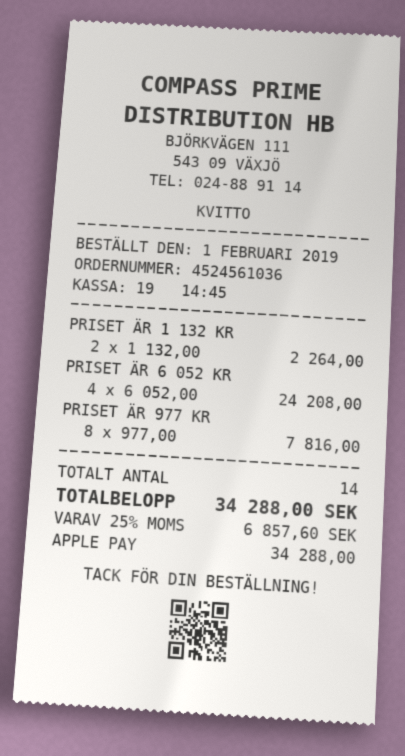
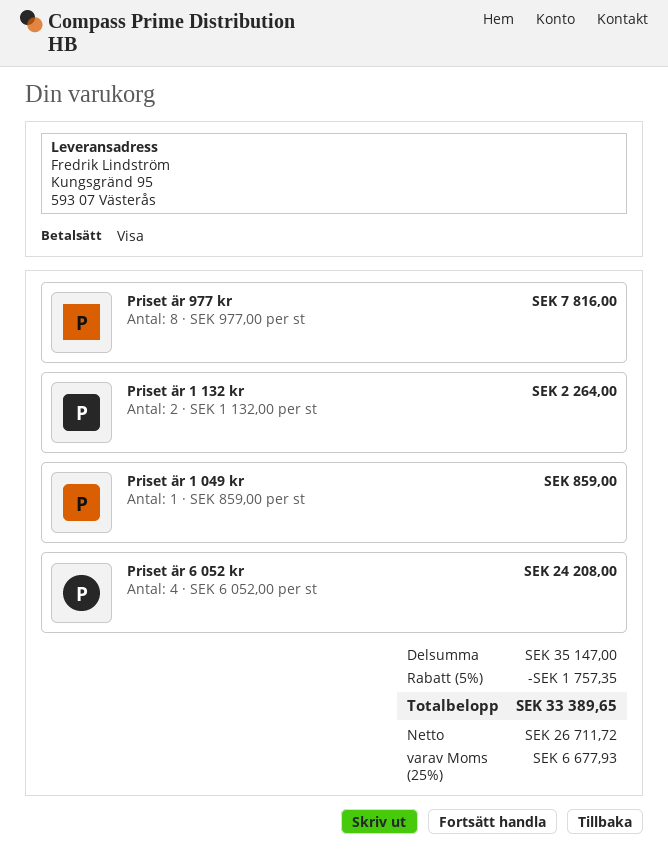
payment method: Apple Pay -> Visa
Priset är 1 049 kr: none -> 1 x 859.00 = 859.00
discount: none -> 5% = 1757.35
tax: 25% = 6857.60 -> 25% = 6677.93
total: 34288.00 -> 33389.65

